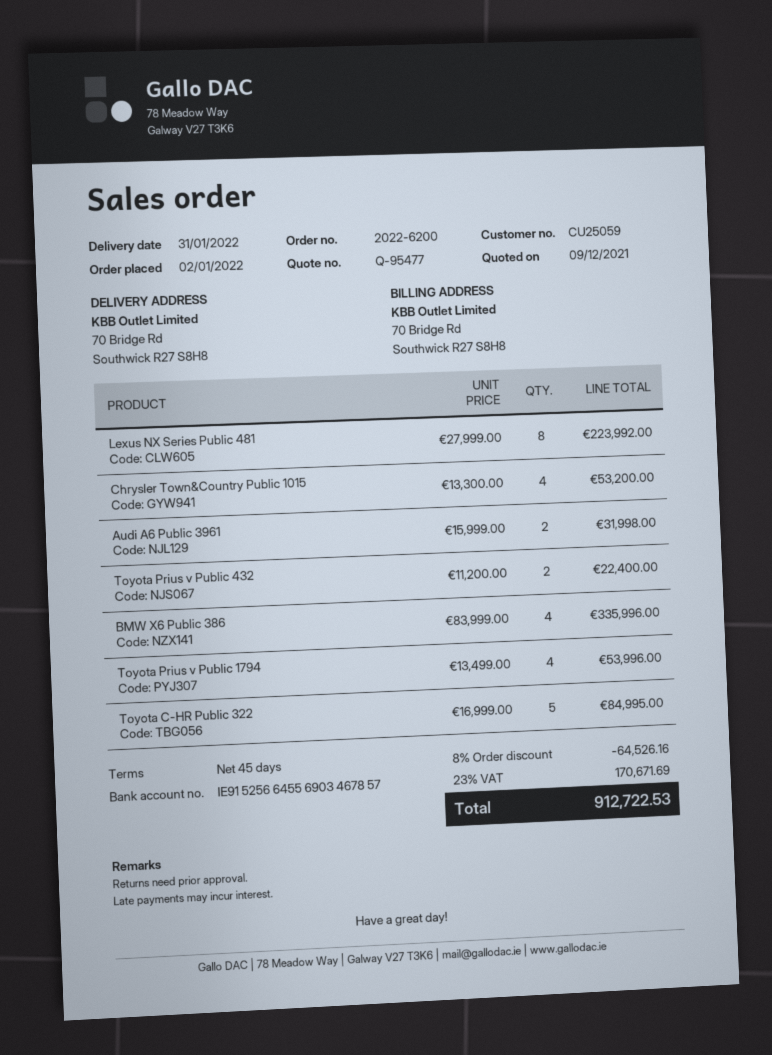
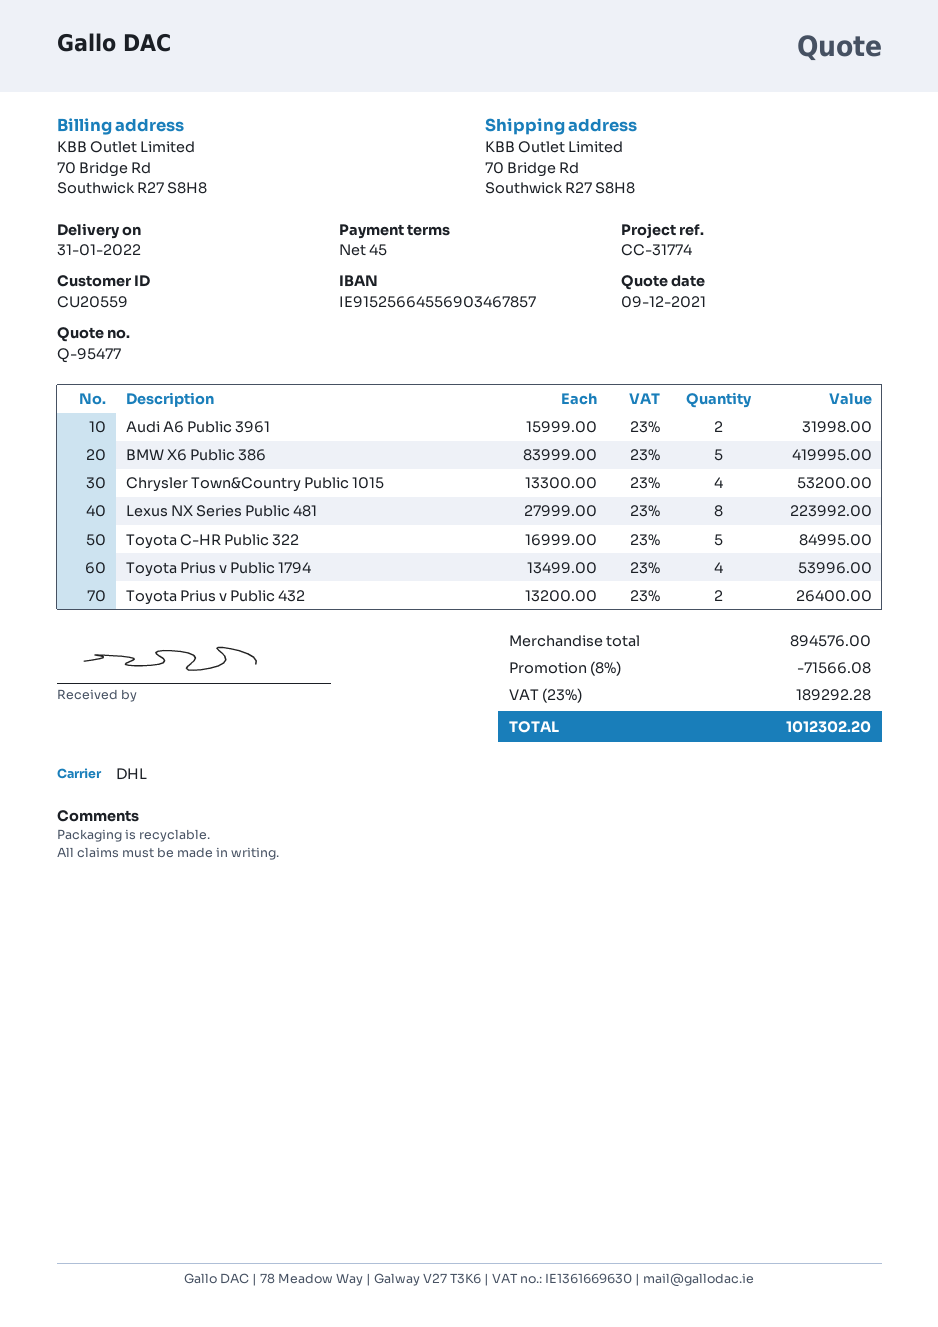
customer number: CU25059 -> CU20559
Toyota Prius v Public 432: 2 x 11200.00 = 22400.00 -> 2 x 13200.00 = 26400.00
BMW X6 Public 386: 4 x 83999.00 = 335996.00 -> 5 x 83999.00 = 419995.00
discount: 8% = 64526.16 -> 8% = 71566.08
tax: 23% = 170671.69 -> 23% = 189292.28
total: 912722.53 -> 1012302.20

